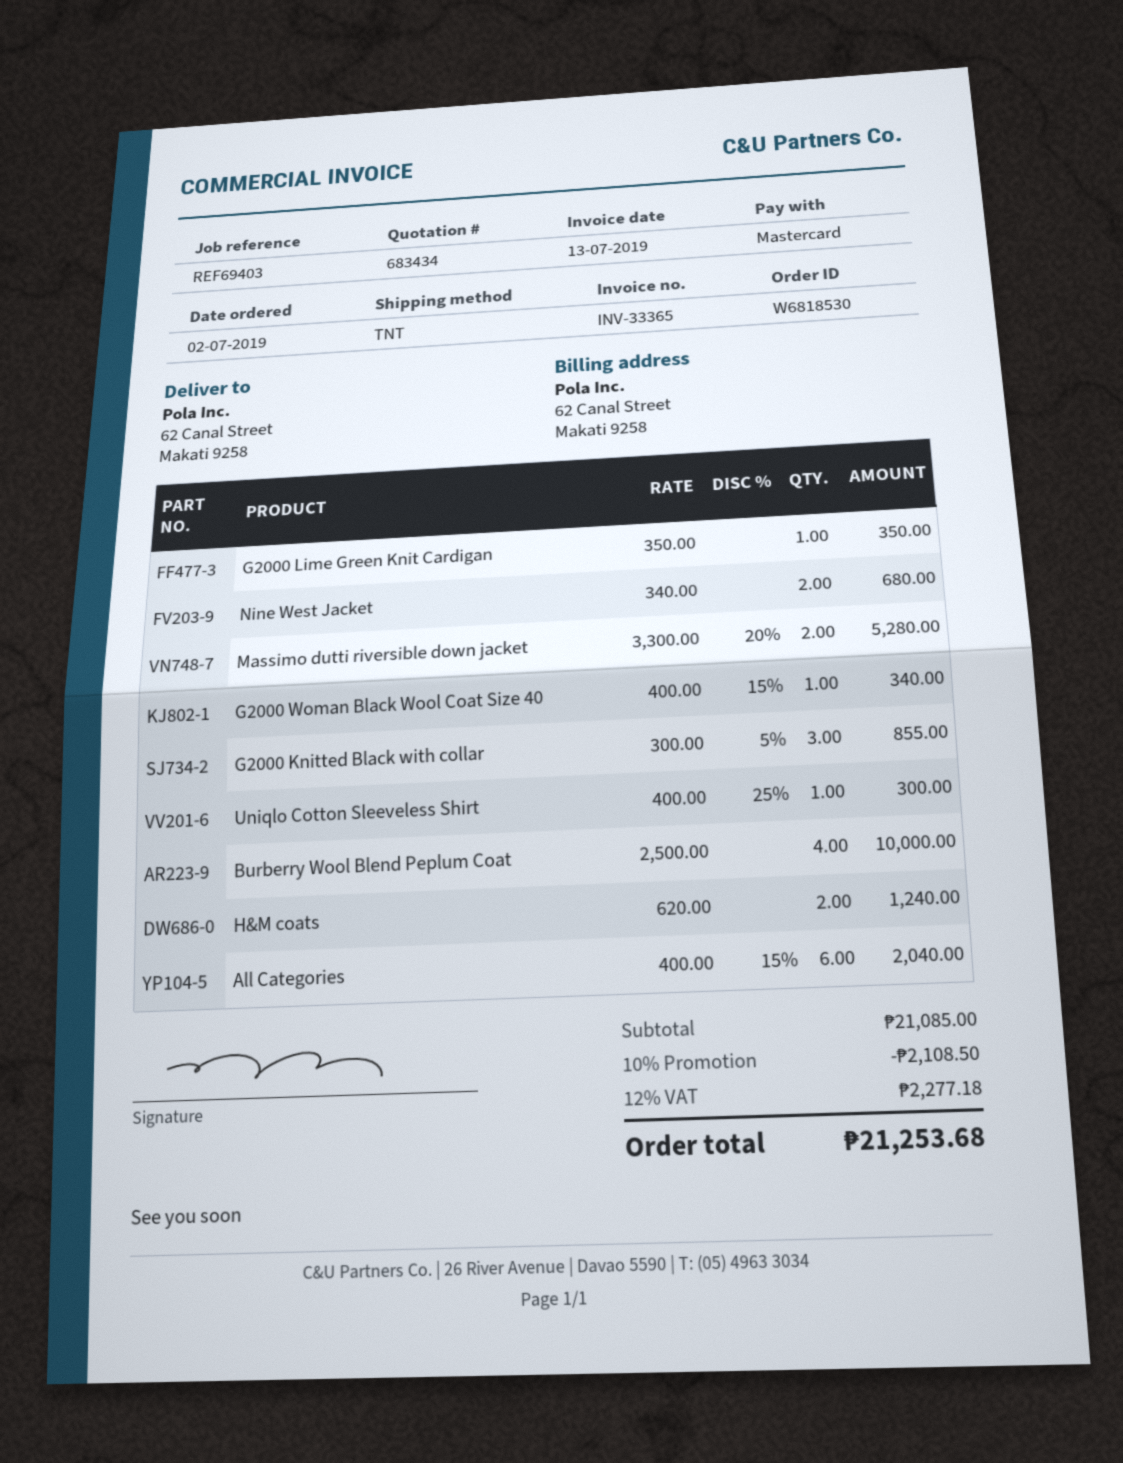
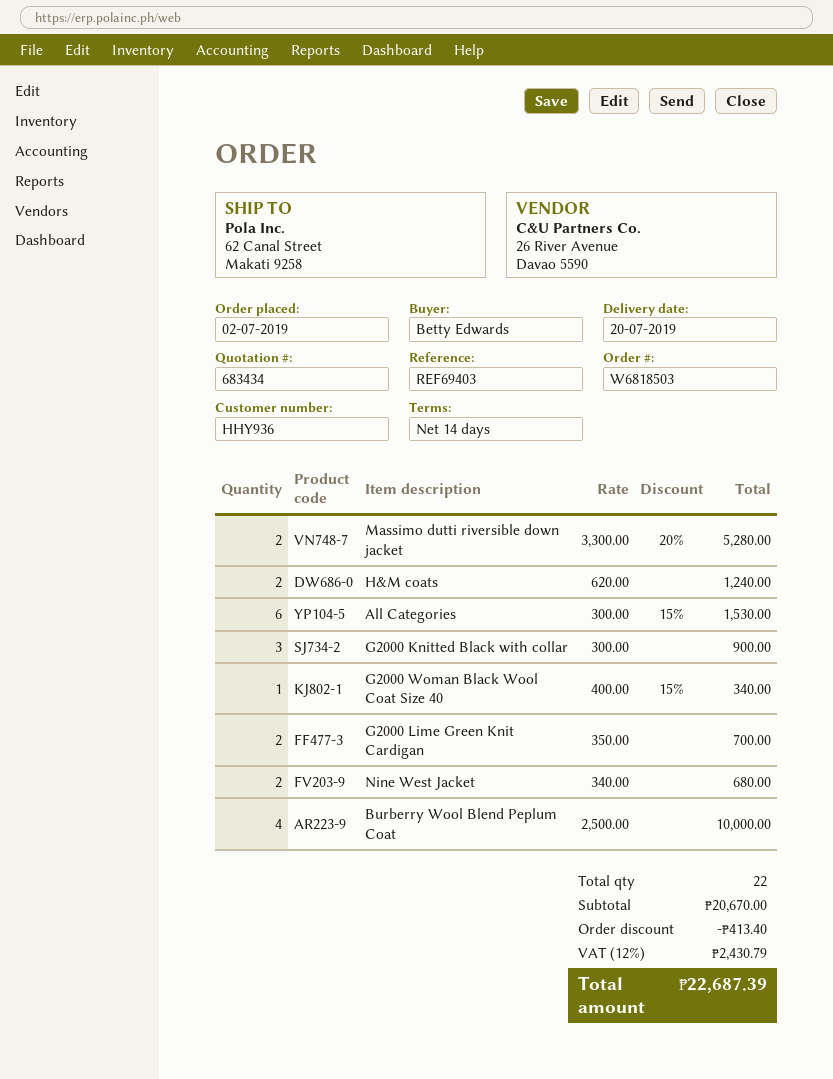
order number: W6818530 -> W6818503
G2000 Lime Green Knit Cardigan: 1 x 350.00 = 350.00 -> 2 x 350.00 = 700.00
G2000 Knitted Black with collar: 3 x 300.00 - 5% = 855.00 -> 3 x 300.00 = 900.00
Uniqlo Cotton Sleeveless Shirt: 1 x 400.00 - 25% = 300.00 -> none
All Categories: 6 x 400.00 - 15% = 2040.00 -> 6 x 300.00 - 15% = 1530.00
subtotal: 21085.00 -> 20670.00
discount: 2108.50 -> 413.40
tax: 12% = 2277.18 -> 12% = 2430.79
total: 21253.68 -> 22687.39

